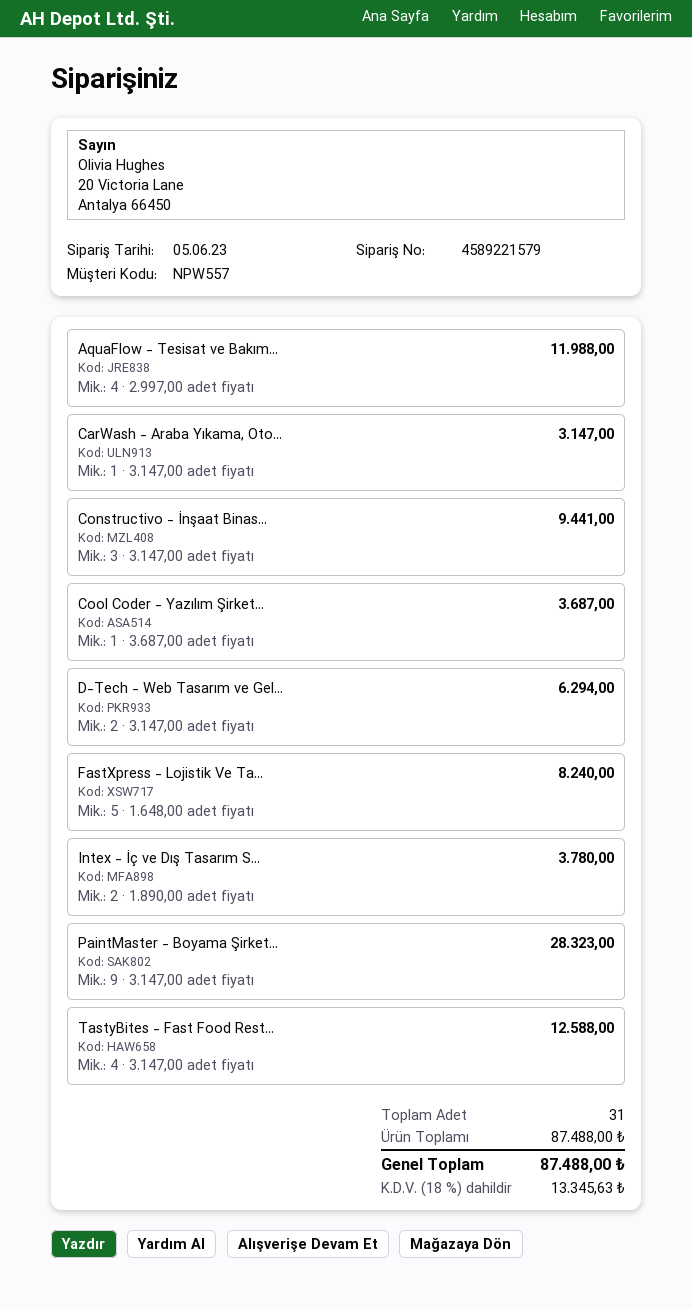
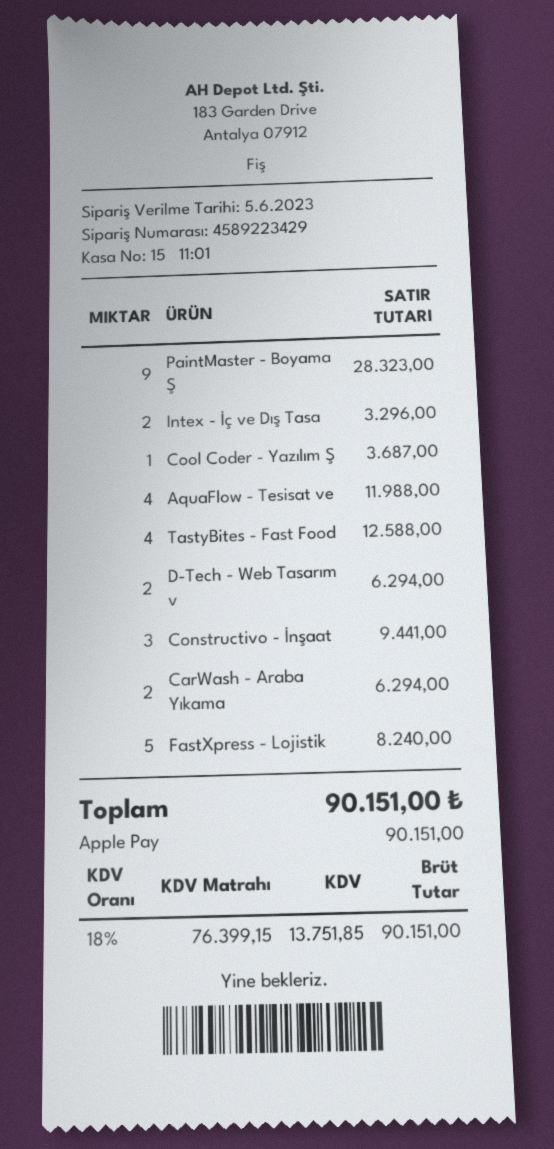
order number: 4589221579 -> 4589223429
CarWash - Araba Yıkama, Oto...: 1 for 3147.00 -> 2 for 6294.00
Intex - İç ve Dış Tasarım S...: 2 for 3780.00 -> 2 for 3296.00
tax: 18% = 13345.63 -> 18% = 13751.85
total: 87488.00 -> 90151.00

